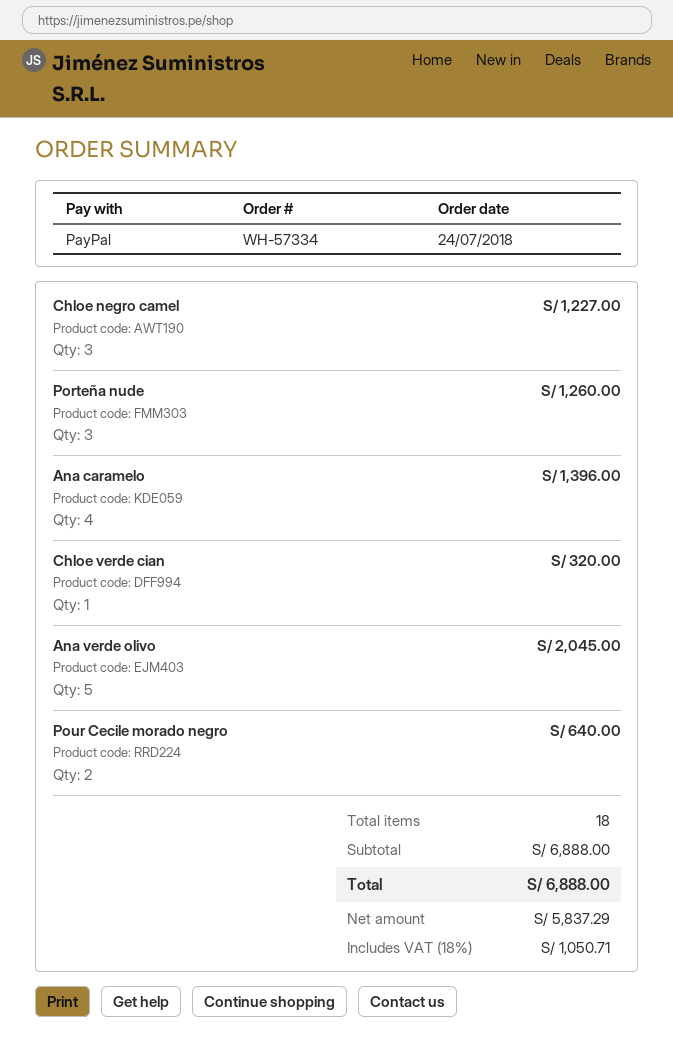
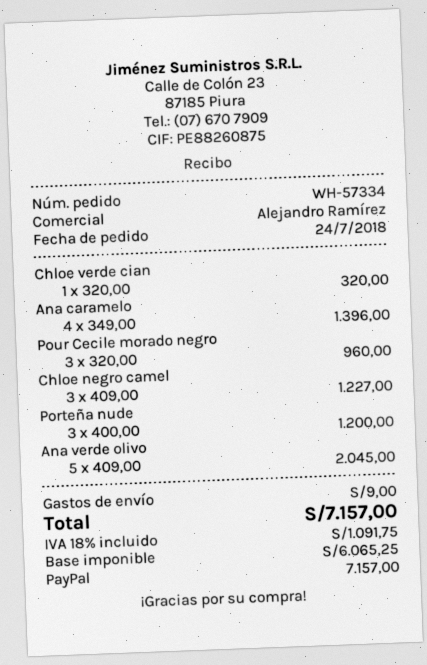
Porteña nude: 3 for 1260.00 -> 3 for 1200.00
Pour Cecile morado negro: 2 for 640.00 -> 3 for 960.00
shipping: none -> 9.00
net: 5837.29 -> 6065.25
tax: 18% = 1050.71 -> 18% = 1091.75
total: 6888.00 -> 7157.00

